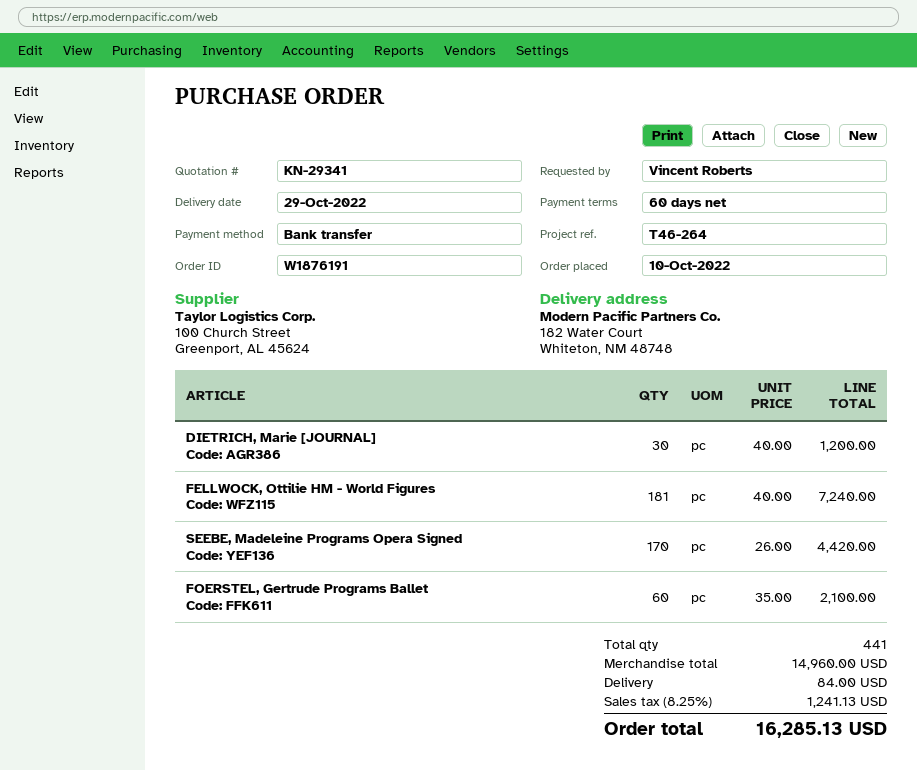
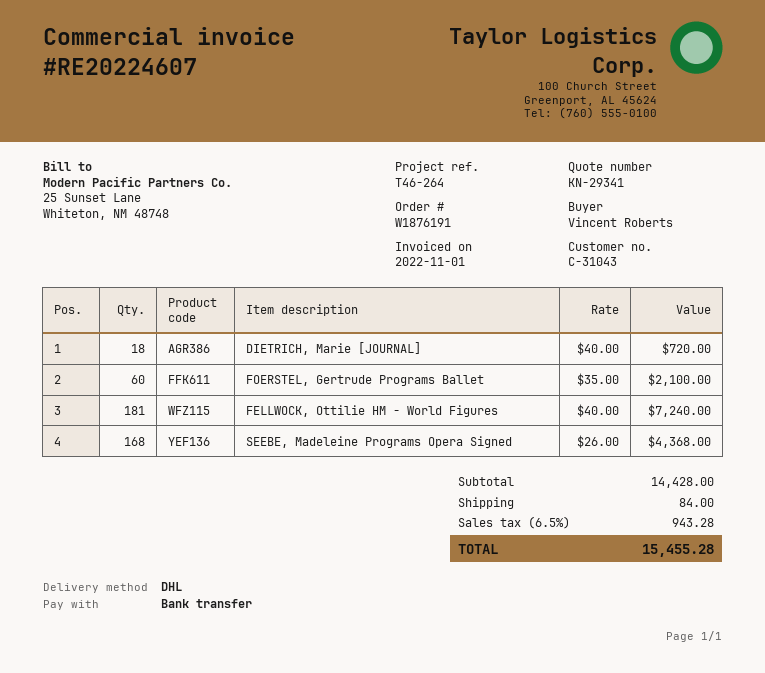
DIETRICH, Marie [JOURNAL]: 30 x 40.00 = 1200.00 -> 18 x 40.00 = 720.00
SEEBE, Madeleine Programs Opera Signed: 170 x 26.00 = 4420.00 -> 168 x 26.00 = 4368.00
subtotal: 14960.00 -> 14428.00
tax: 8.25% = 1241.13 -> 6.5% = 943.28
total: 16285.13 -> 15455.28

